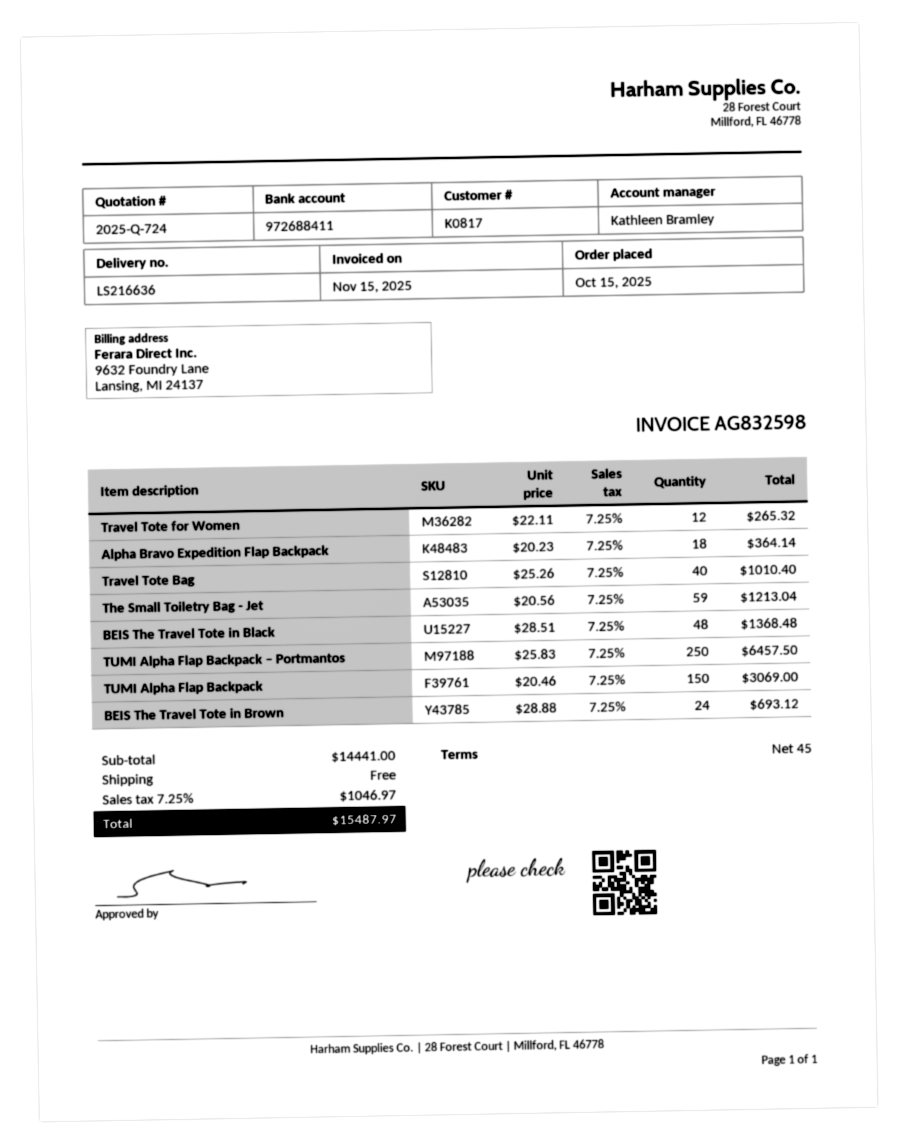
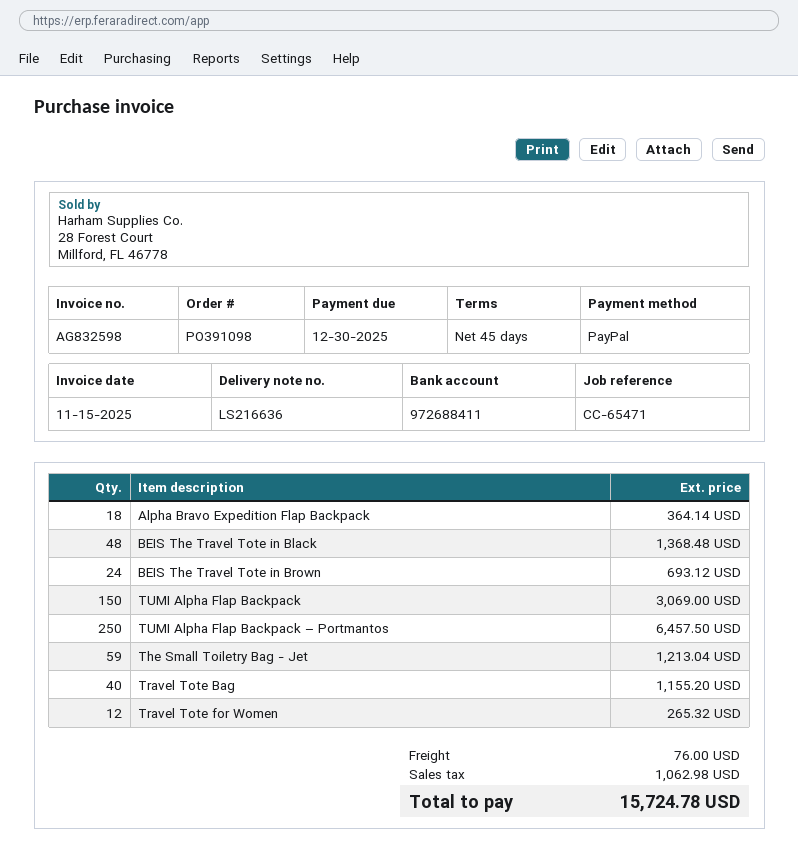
Travel Tote Bag: 40 for 1010.40 -> 40 for 1155.20
shipping: 0.00 -> 76.00
tax: 1046.97 -> 1062.98
total: 15487.97 -> 15724.78

